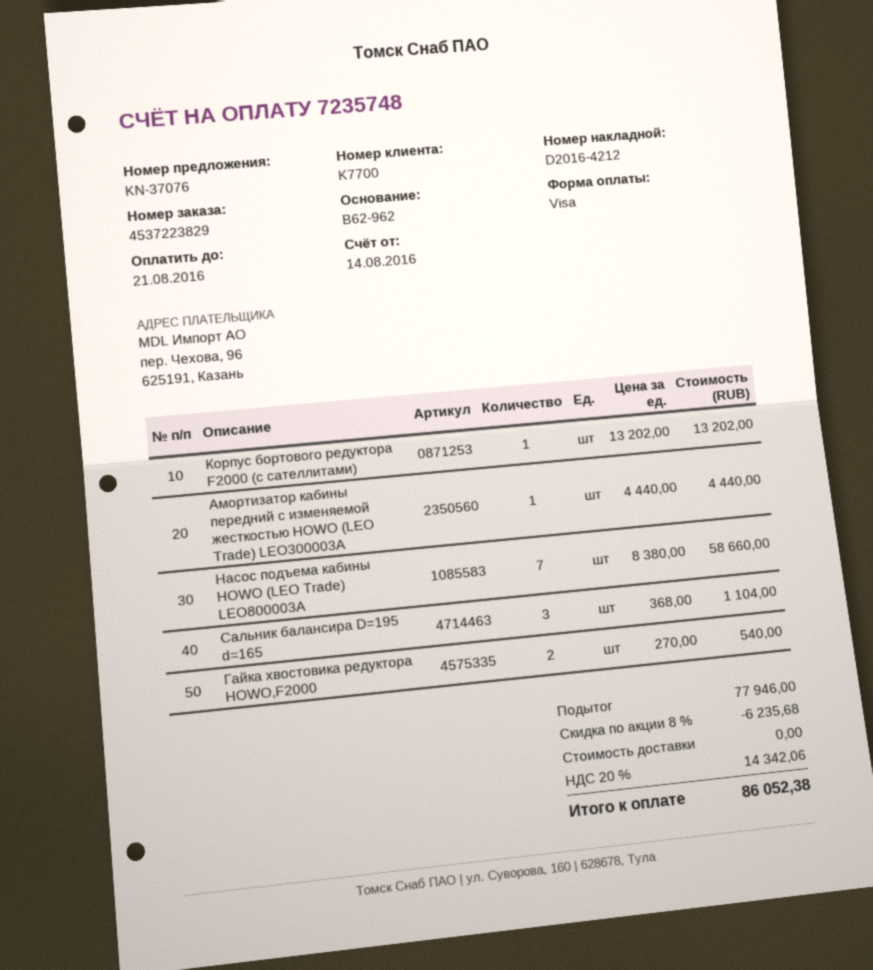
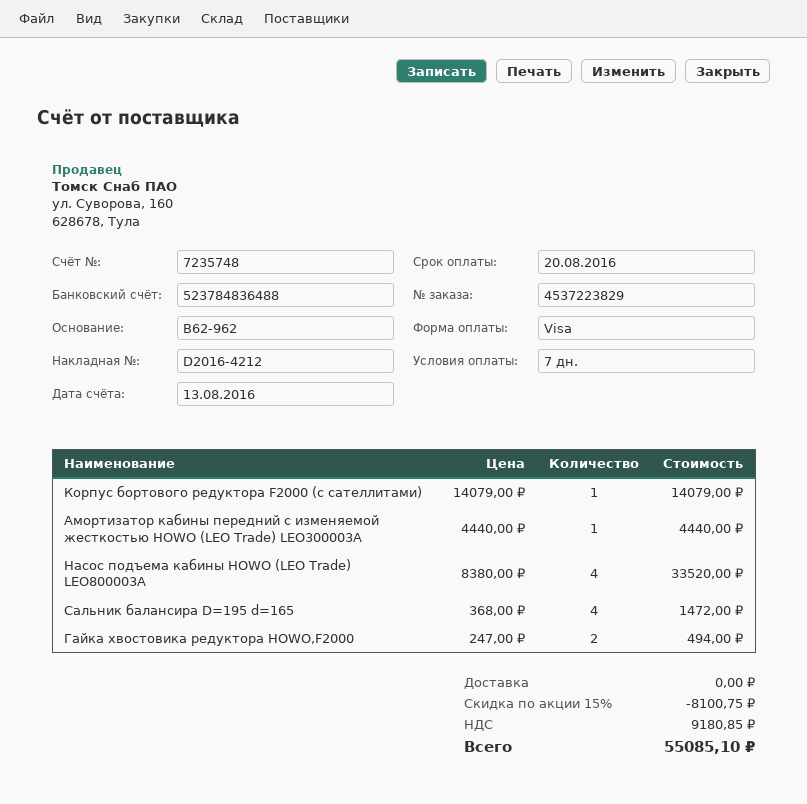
invoice date: 2016-08-14 -> 2016-08-13
due date: 2016-08-21 -> 2016-08-20
Корпус бортового редуктора F2000 (с сателлитами): 1 x 13202.00 = 13202.00 -> 1 x 14079.00 = 14079.00
Насос подъема кабины HOWO (LEO Trade) LEO800003A: 7 x 8380.00 = 58660.00 -> 4 x 8380.00 = 33520.00
Сальник балансира D=195 d=165: 3 x 368.00 = 1104.00 -> 4 x 368.00 = 1472.00
Гайка хвостовика редуктора HOWO,F2000: 2 x 270.00 = 540.00 -> 2 x 247.00 = 494.00
discount: 8% = 6235.68 -> 15% = 8100.75
tax: 14342.06 -> 9180.85
total: 86052.38 -> 55085.10

